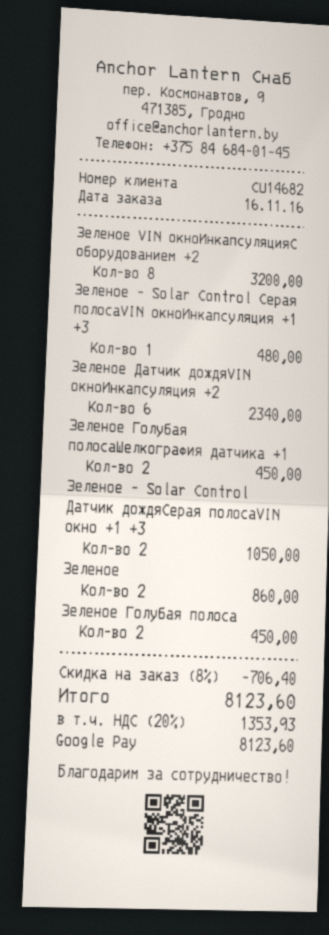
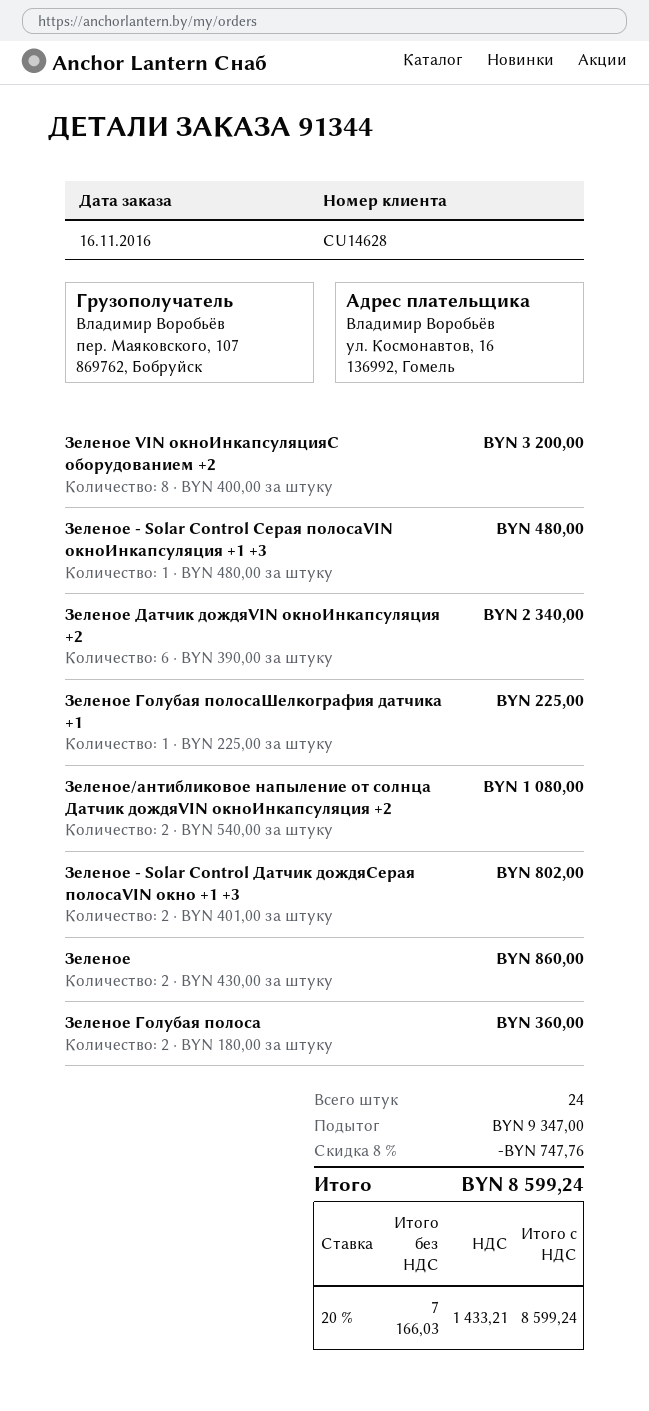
customer number: CU14682 -> CU14628
Зеленое Голубая полосаШелкография датчика +1: 2 for 450.00 -> 1 for 225.00
Зеленое - Solar Control Датчик дождяСерая полосаVIN окно +1 +3: 2 for 1050.00 -> 2 for 802.00
Зеленое Голубая полоса: 2 for 450.00 -> 2 for 360.00
Зеленое/антибликовое напыление от солнца Датчик дождяVIN окноИнкапсуляция +2: none -> 2 for 1080.00
discount: 8% = 706.40 -> 8% = 747.76
tax: 20% = 1353.93 -> 20% = 1433.21
total: 8123.60 -> 8599.24

